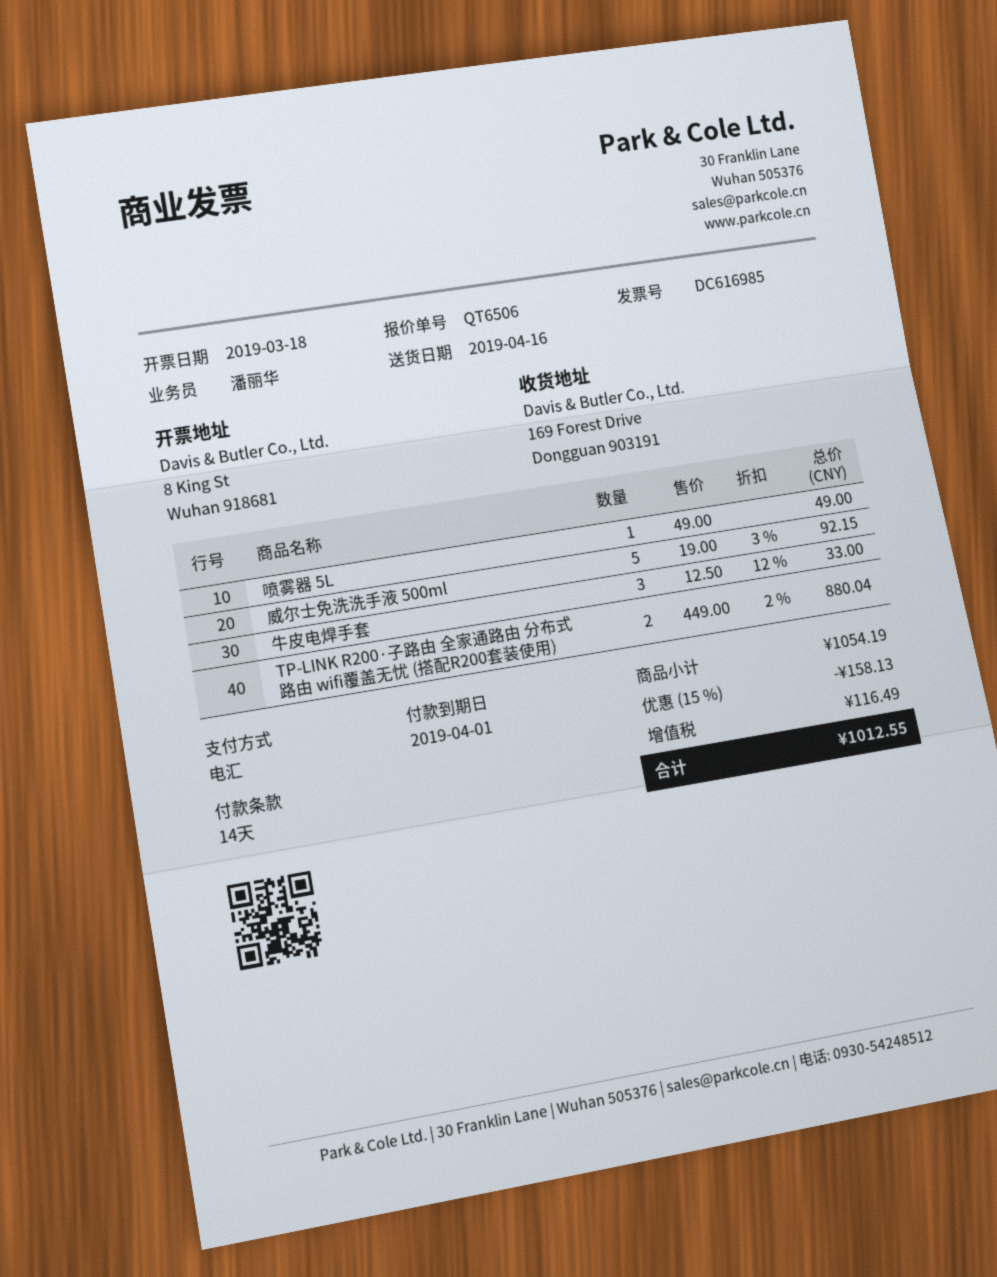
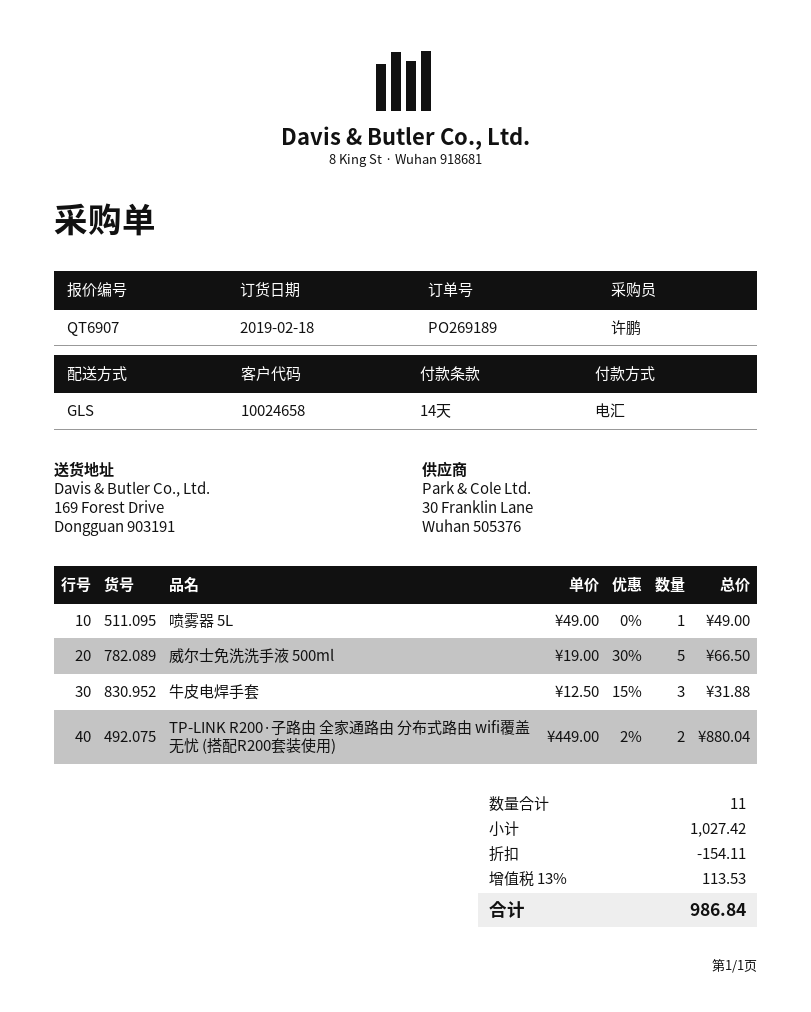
quote number: QT6506 -> QT6907
威尔士免洗洗手液 500ml: 5 x 19.00 - 3% = 92.15 -> 5 x 19.00 - 30% = 66.50
牛皮电焊手套: 3 x 12.50 - 12% = 33.00 -> 3 x 12.50 - 15% = 31.88
subtotal: 1054.19 -> 1027.42
discount: 158.13 -> 154.11
tax: 116.49 -> 113.53
total: 1012.55 -> 986.84

